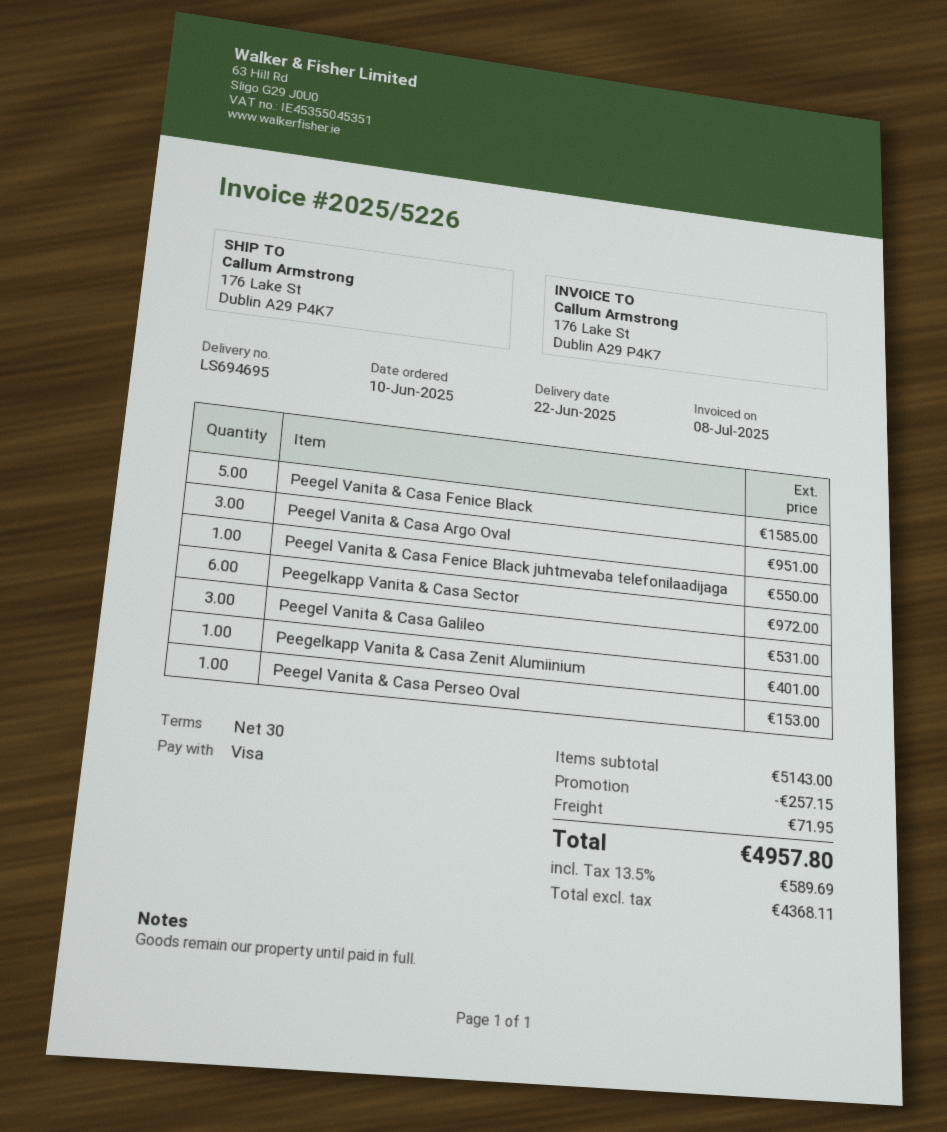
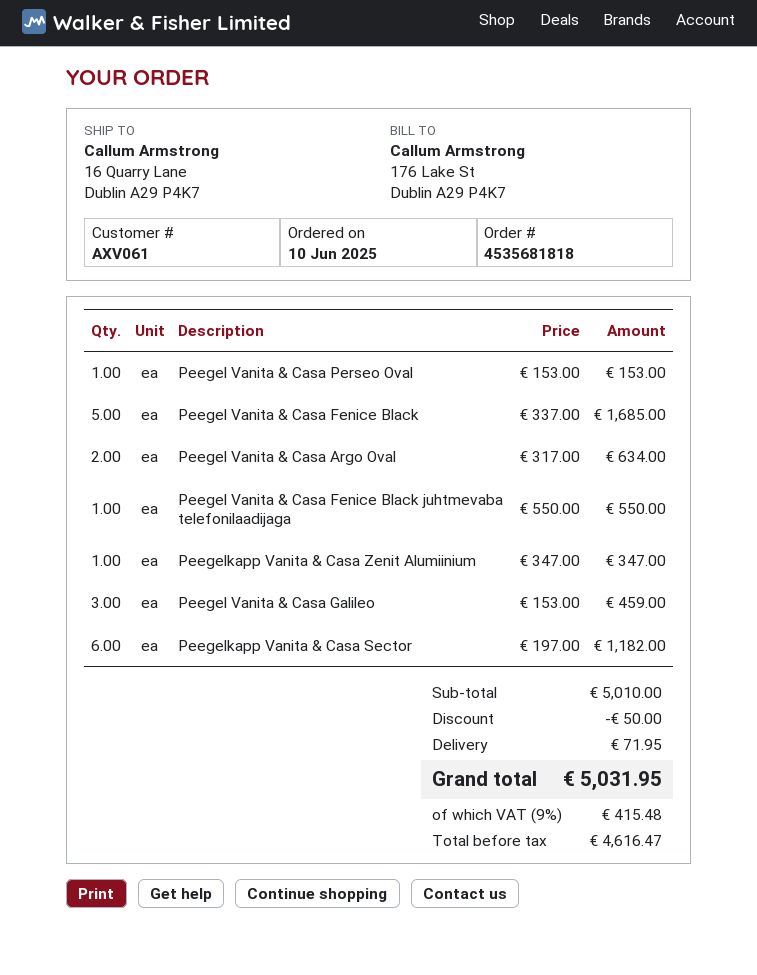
ship to: 176 Lake St, Dublin A29 P4K7 -> 16 Quarry Lane, Dublin A29 P4K7
Peegel Vanita & Casa Fenice Black: 5 for 1585.00 -> 5 for 1685.00
Peegel Vanita & Casa Argo Oval: 3 for 951.00 -> 2 for 634.00
Peegelkapp Vanita & Casa Sector: 6 for 972.00 -> 6 for 1182.00
Peegel Vanita & Casa Galileo: 3 for 531.00 -> 3 for 459.00
Peegelkapp Vanita & Casa Zenit Alumiinium: 1 for 401.00 -> 1 for 347.00
subtotal: 5143.00 -> 5010.00
discount: 257.15 -> 50.00
net: 4368.11 -> 4616.47
tax: 13.5% = 589.69 -> 9% = 415.48
total: 4957.80 -> 5031.95

